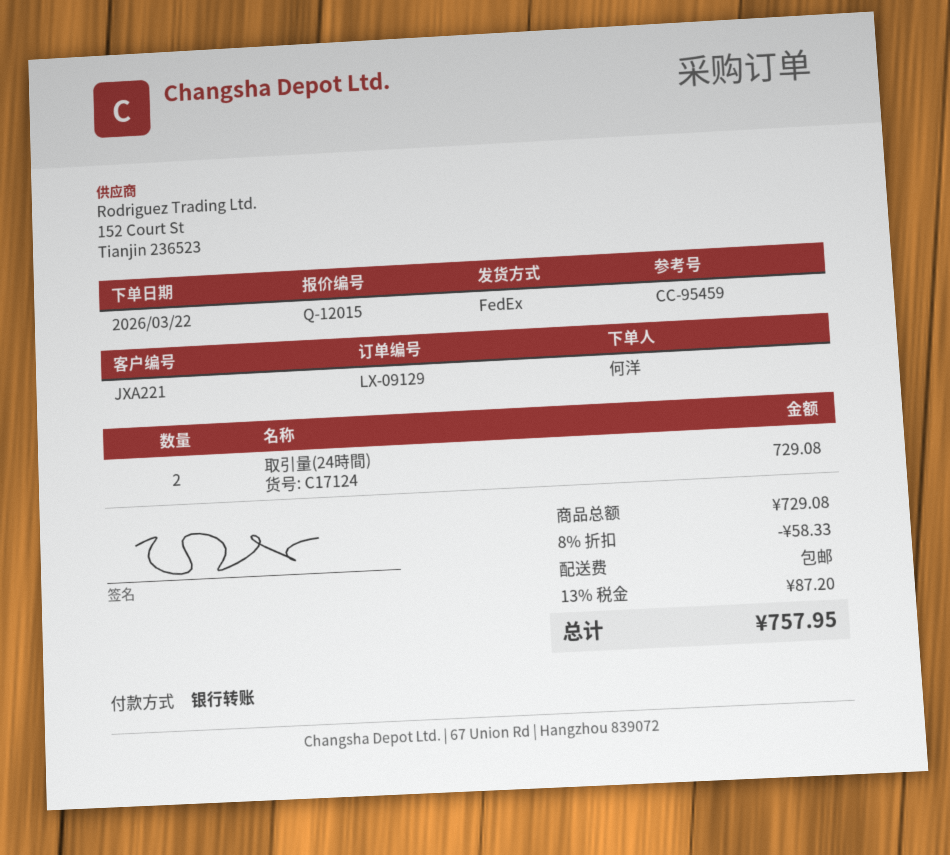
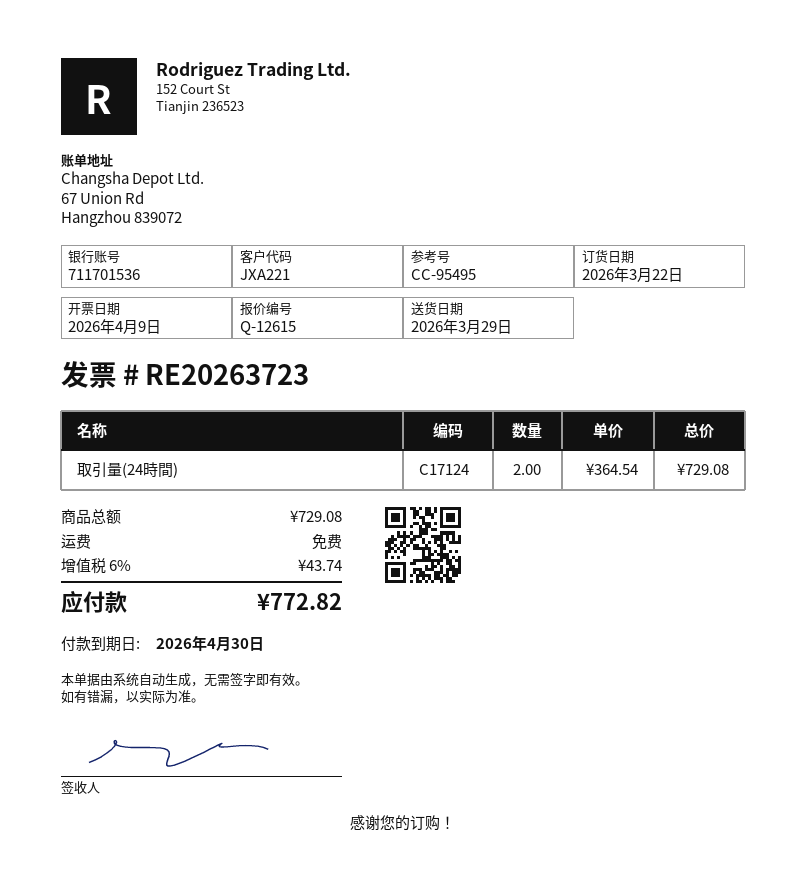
quote number: Q-12015 -> Q-12615
reference: CC-95459 -> CC-95495
discount: 8% = 58.33 -> none
tax: 13% = 87.20 -> 6% = 43.74
total: 757.95 -> 772.82

